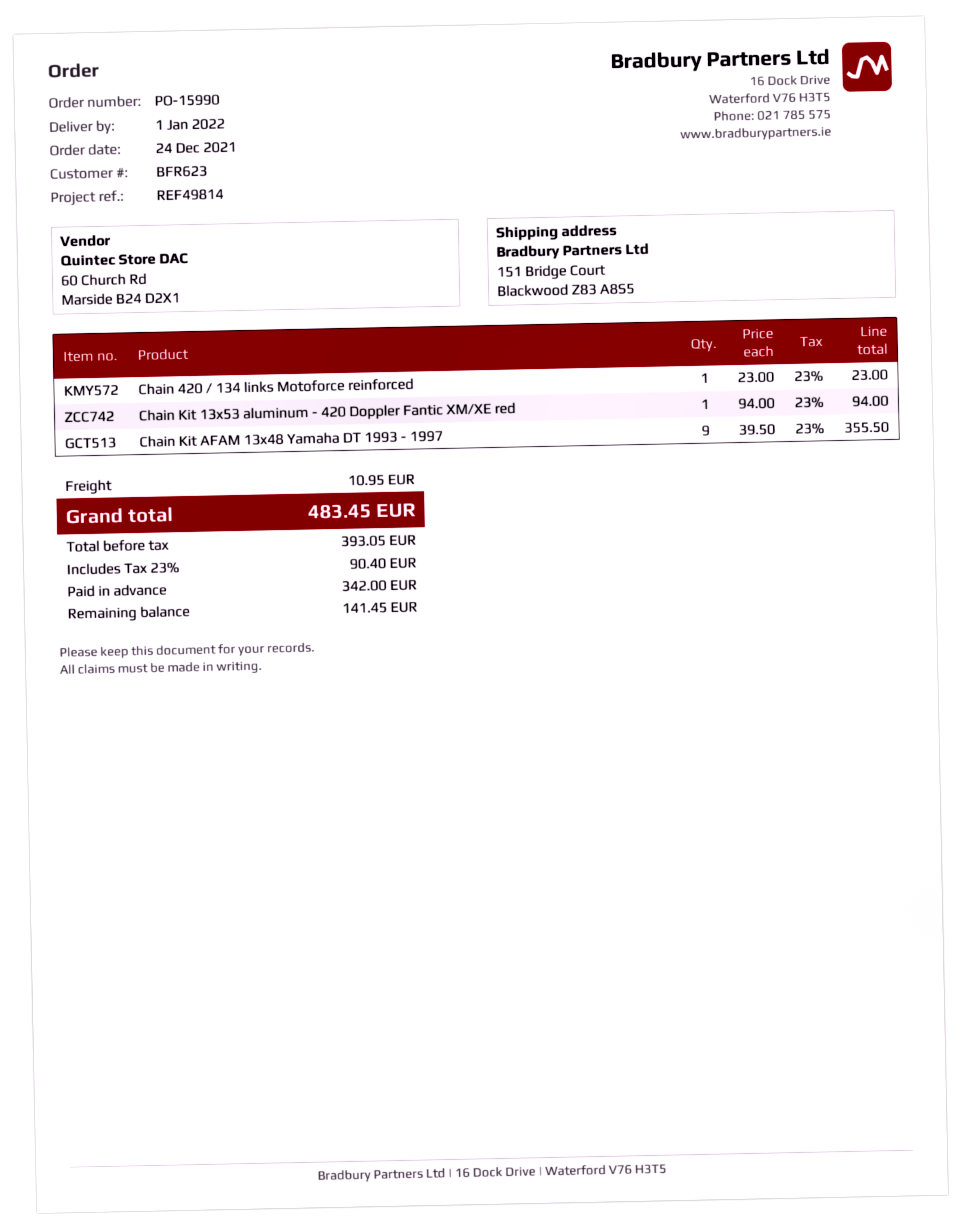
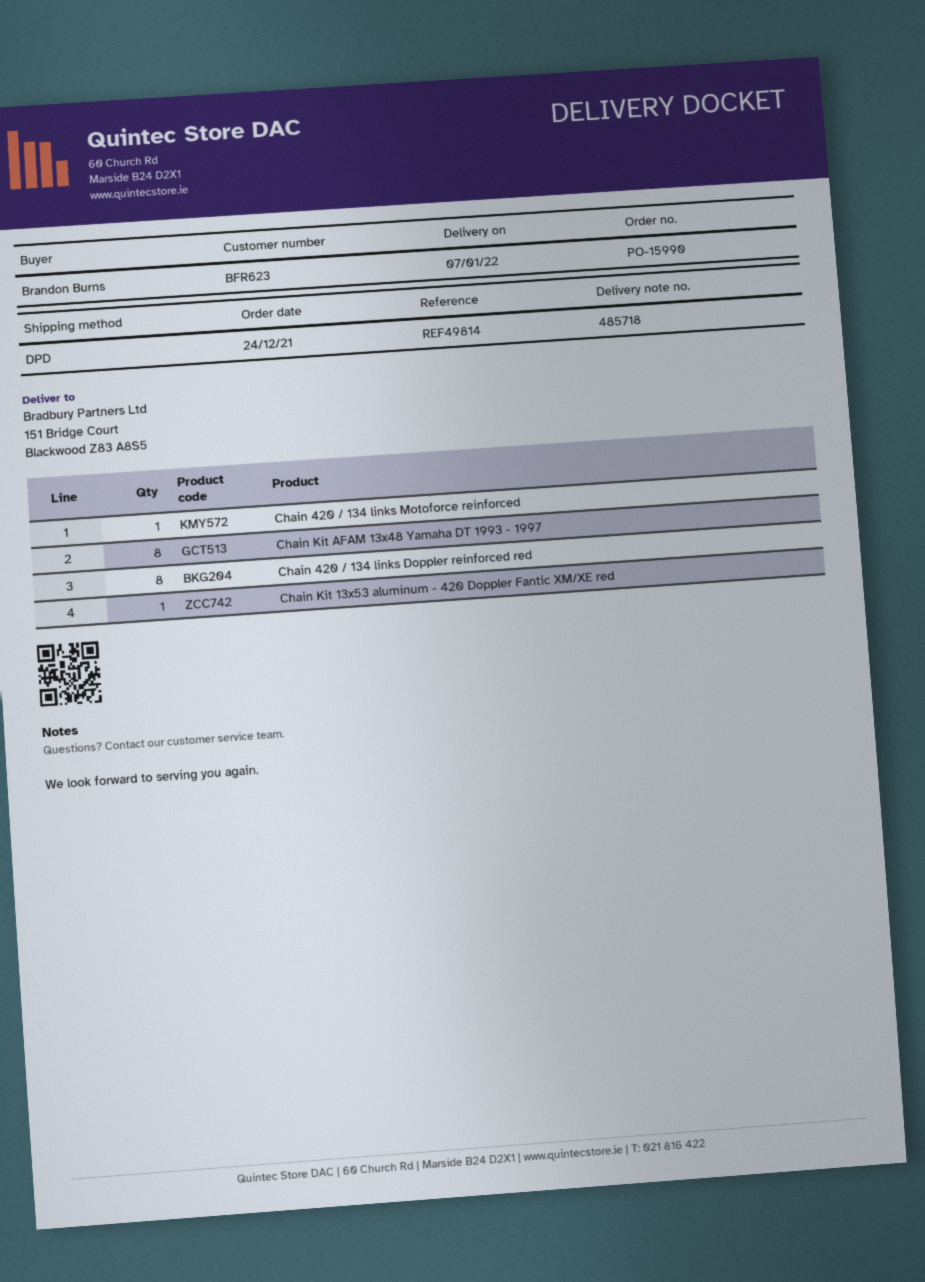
delivery date: 2022-01-01 -> 2022-01-07
Chain Kit AFAM 13x48 Yamaha DT 1993 - 1997: 9 -> 8
Chain 420 / 134 links Doppler reinforced red: none -> 8

